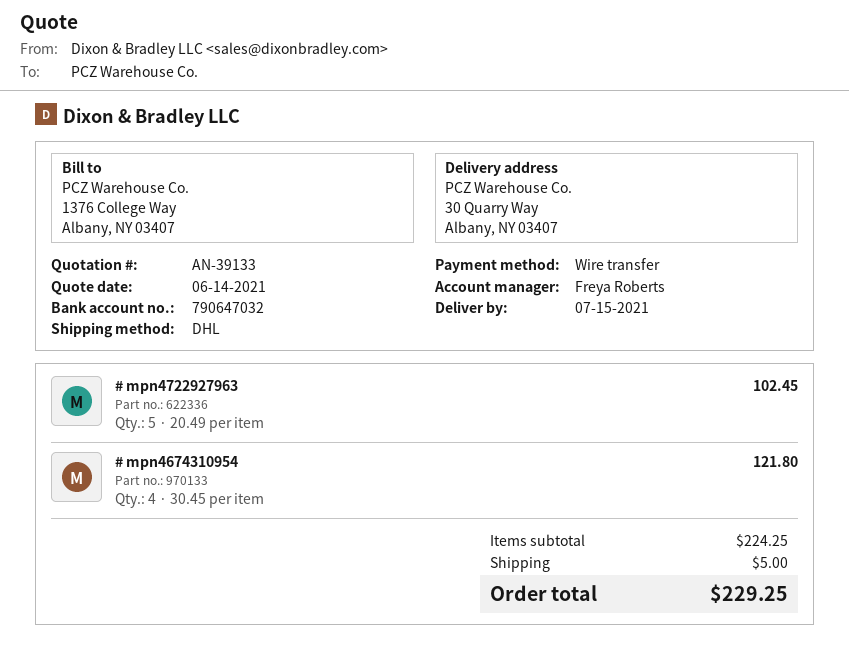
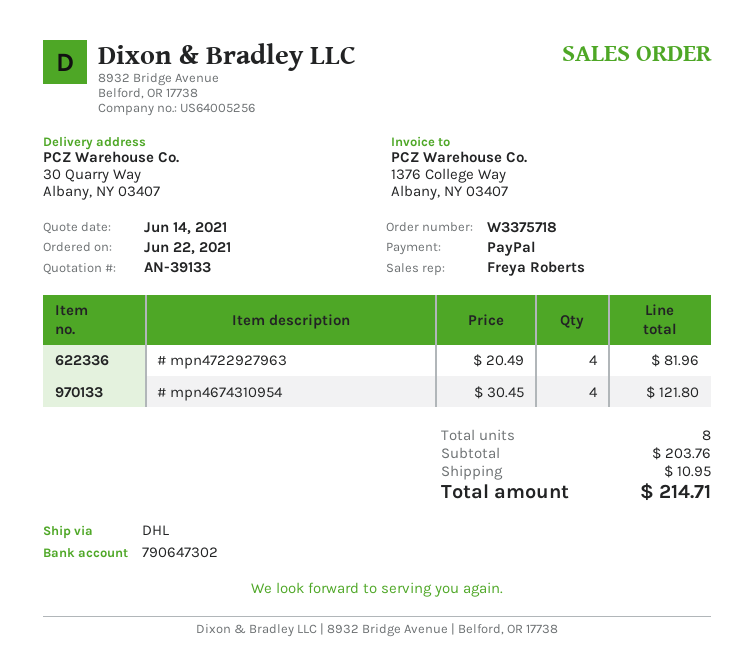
payment method: bank transfer -> PayPal
bank account: 790647032 -> 790647302
# mpn4722927963: 5 x 20.49 = 102.45 -> 4 x 20.49 = 81.96
subtotal: 224.25 -> 203.76
shipping: 5.00 -> 10.95
total: 229.25 -> 214.71

